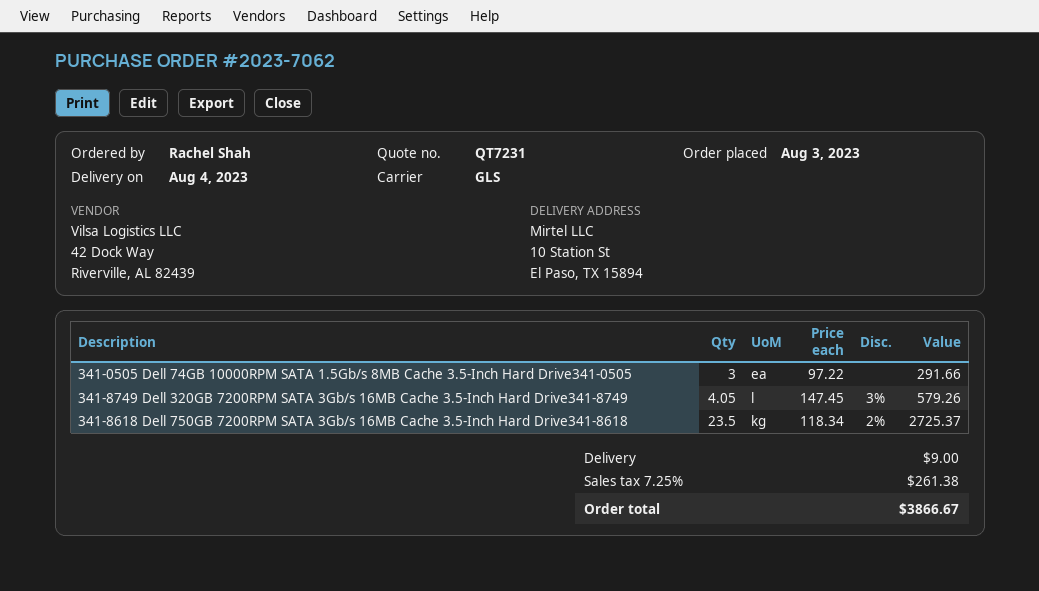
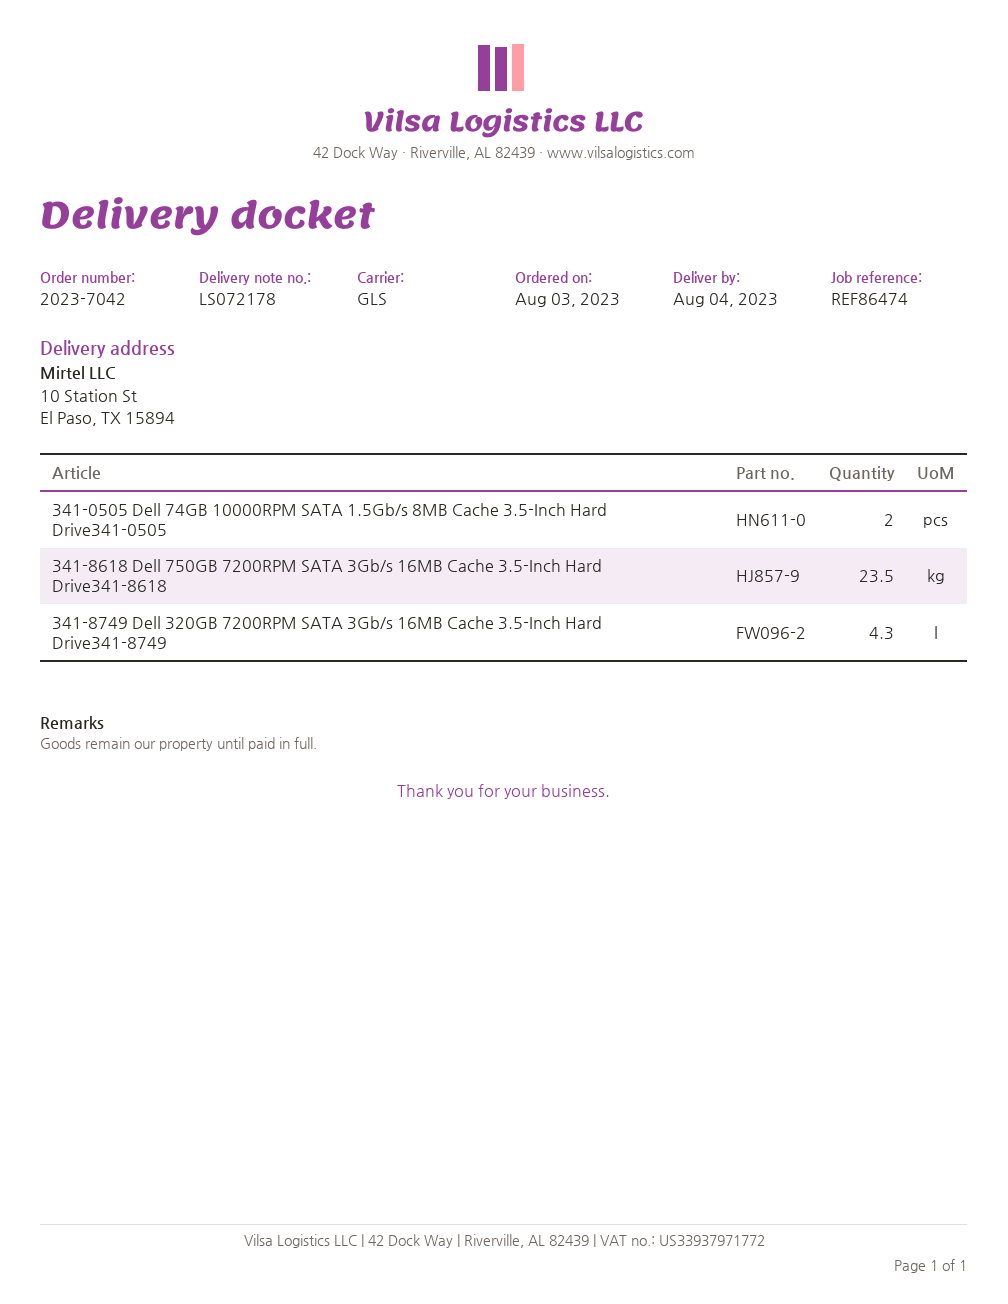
order number: 2023-7062 -> 2023-7042
341-0505 Dell 74GB 10000RPM SATA 1.5Gb/s 8MB Cache 3.5-Inch Hard Drive341-0505: 3 -> 2
341-8749 Dell 320GB 7200RPM SATA 3Gb/s 16MB Cache 3.5-Inch Hard Drive341-8749: 4.05 -> 4.3

